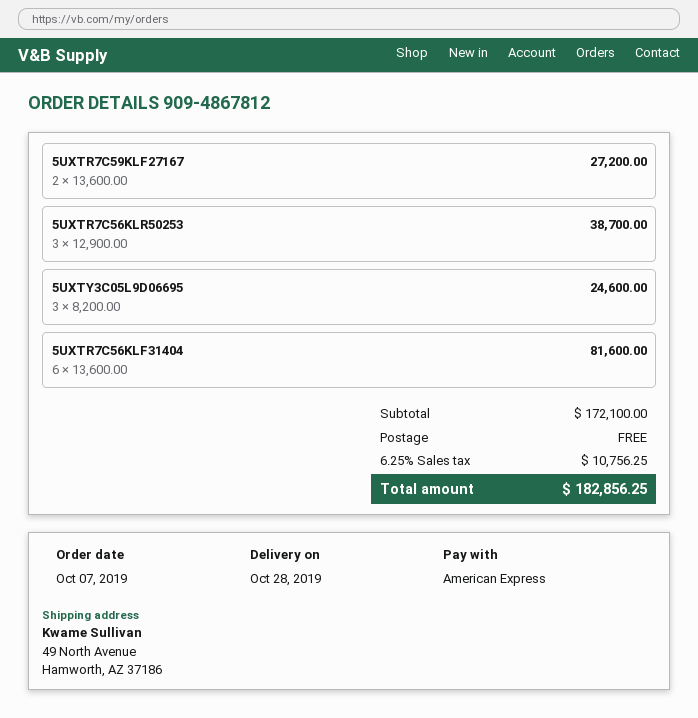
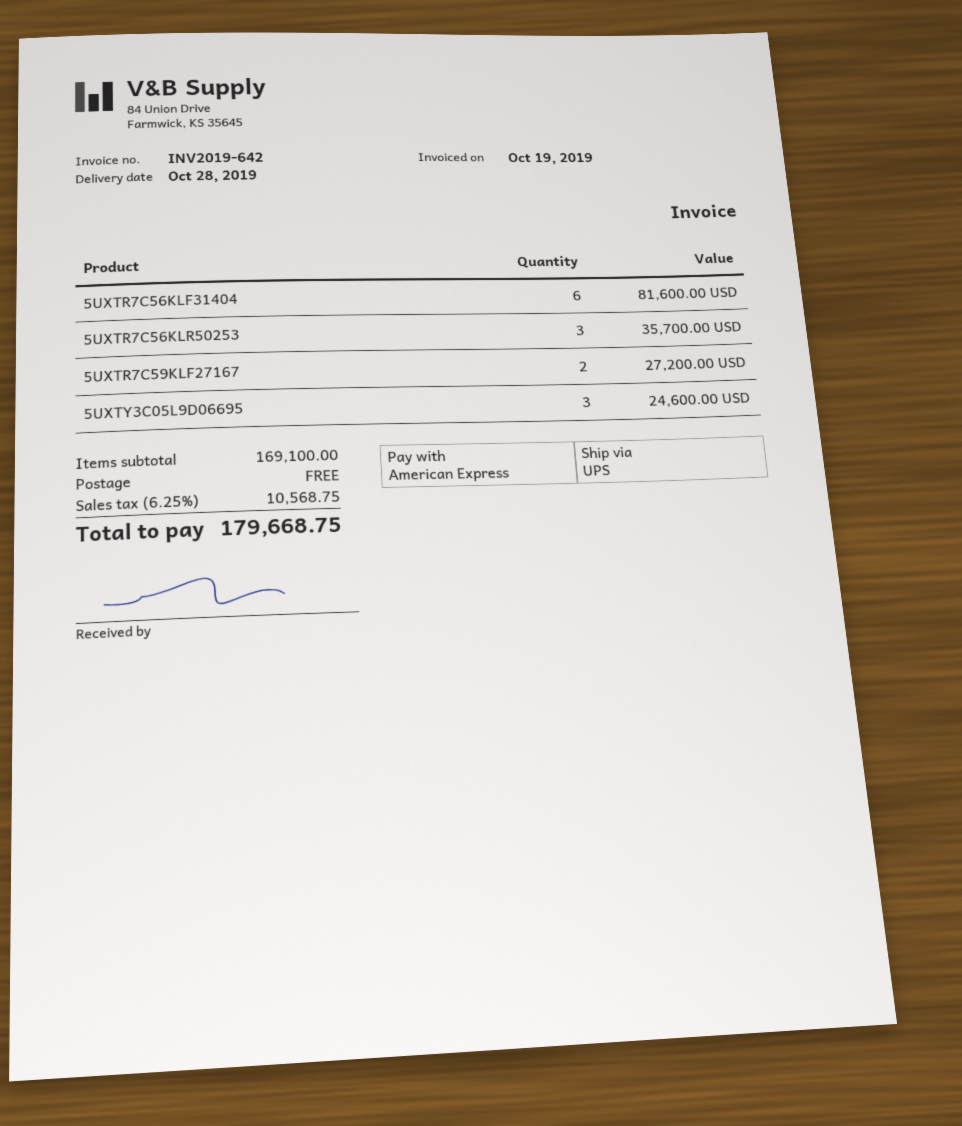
5UXTR7C56KLR50253: 3 for 38700.00 -> 3 for 35700.00
subtotal: 172100.00 -> 169100.00
tax: 6.25% = 10756.25 -> 6.25% = 10568.75
total: 182856.25 -> 179668.75

